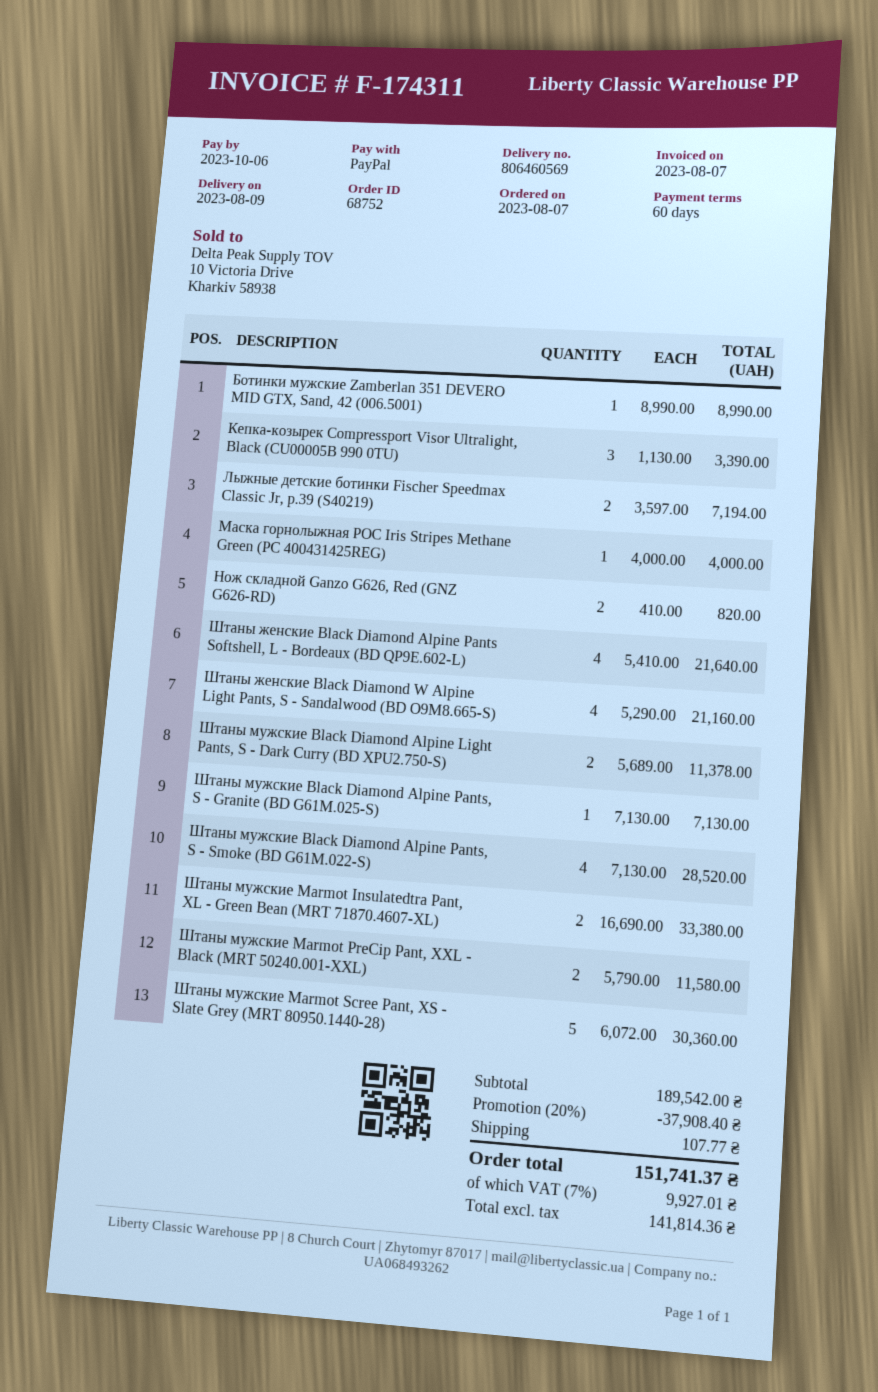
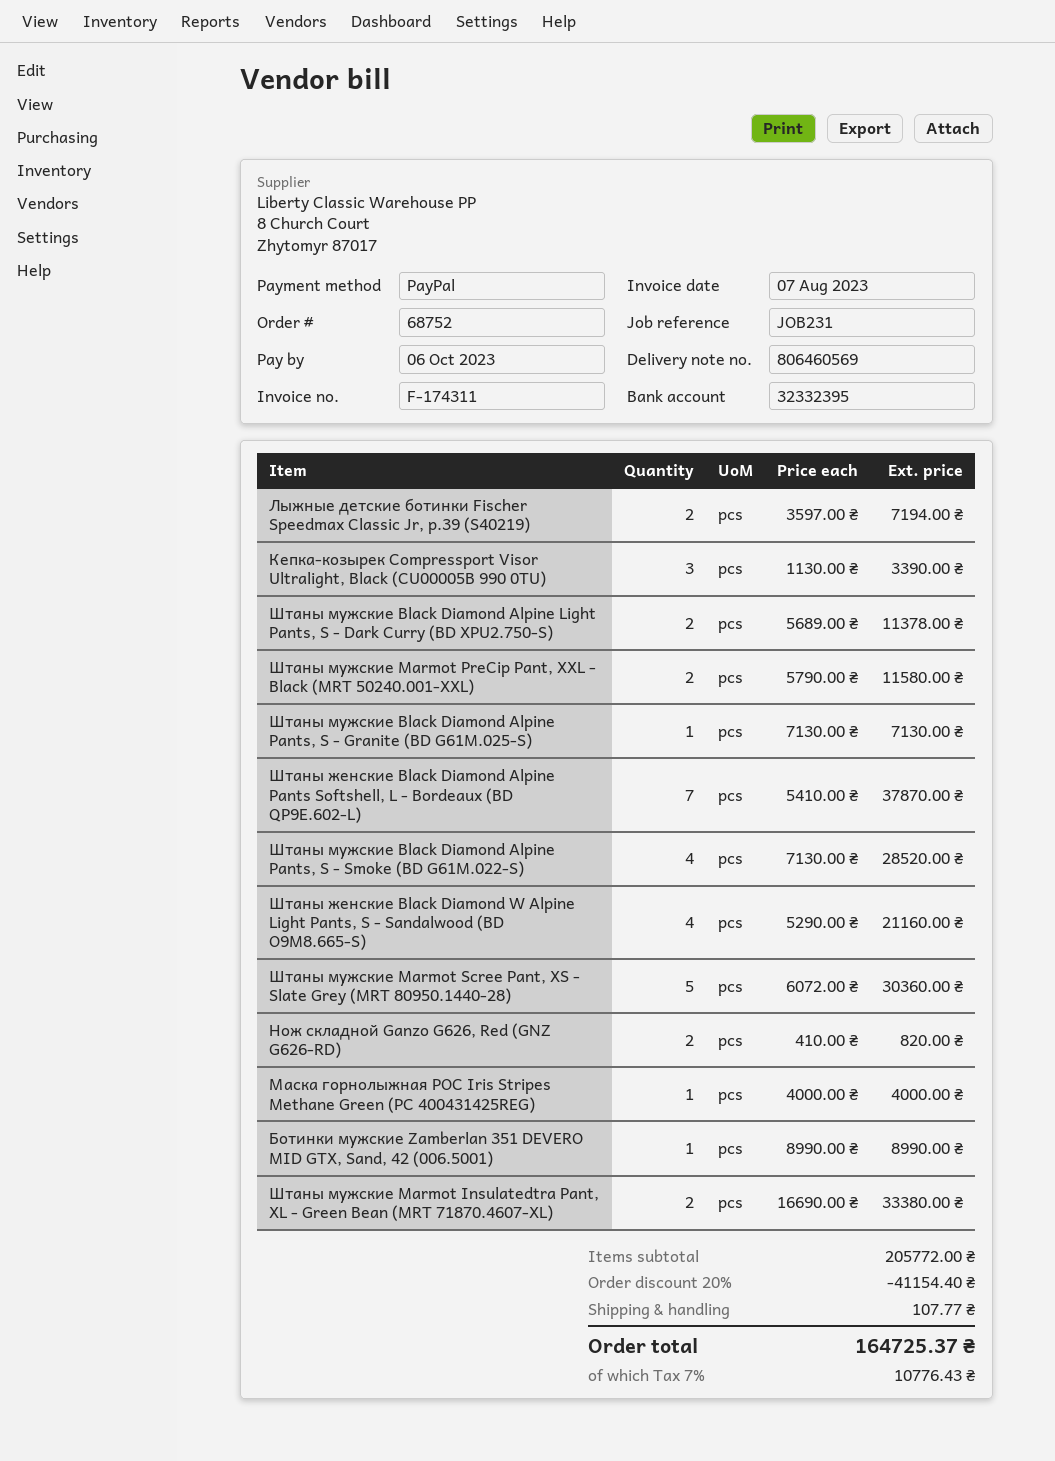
Штаны женские Black Diamond Alpine Pants Softshell, L - Bordeaux (BD QP9E.602-L): 4 x 5410.00 = 21640.00 -> 7 x 5410.00 = 37870.00
subtotal: 189542.00 -> 205772.00
discount: 20% = 37908.40 -> 20% = 41154.40
tax: 7% = 9927.01 -> 7% = 10776.43
total: 151741.37 -> 164725.37

